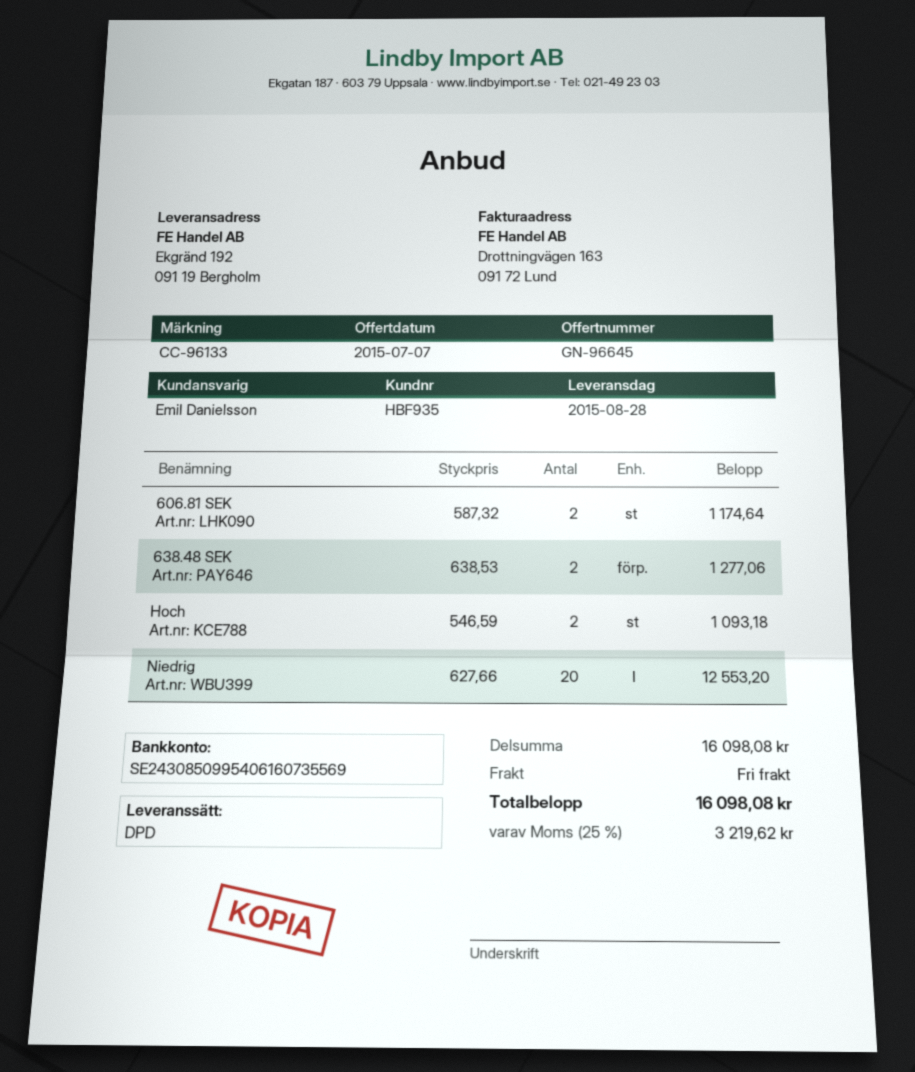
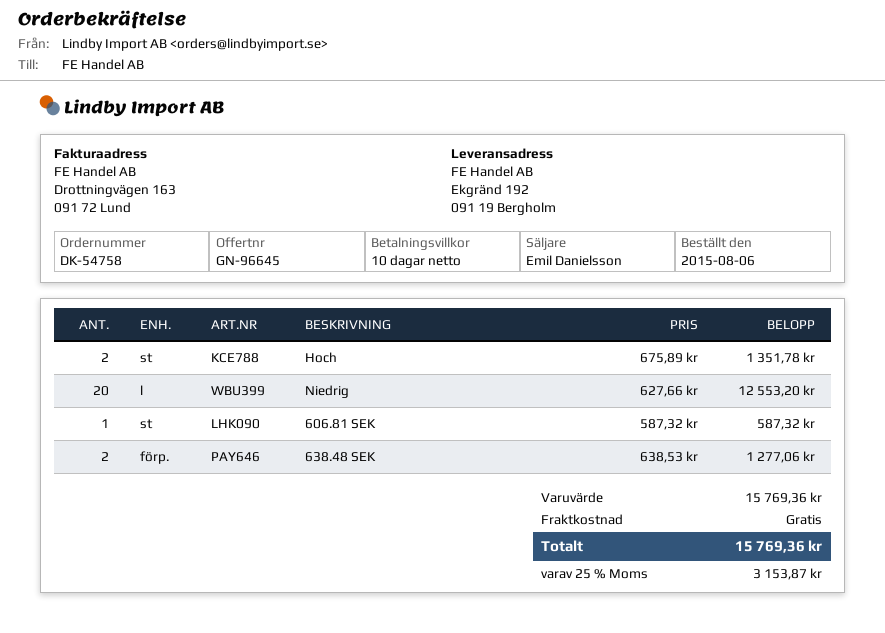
606.81 SEK: 2 x 587.32 = 1174.64 -> 1 x 587.32 = 587.32
Hoch: 2 x 546.59 = 1093.18 -> 2 x 675.89 = 1351.78
subtotal: 16098.08 -> 15769.36
tax: 25% = 3219.62 -> 25% = 3153.87
total: 16098.08 -> 15769.36

